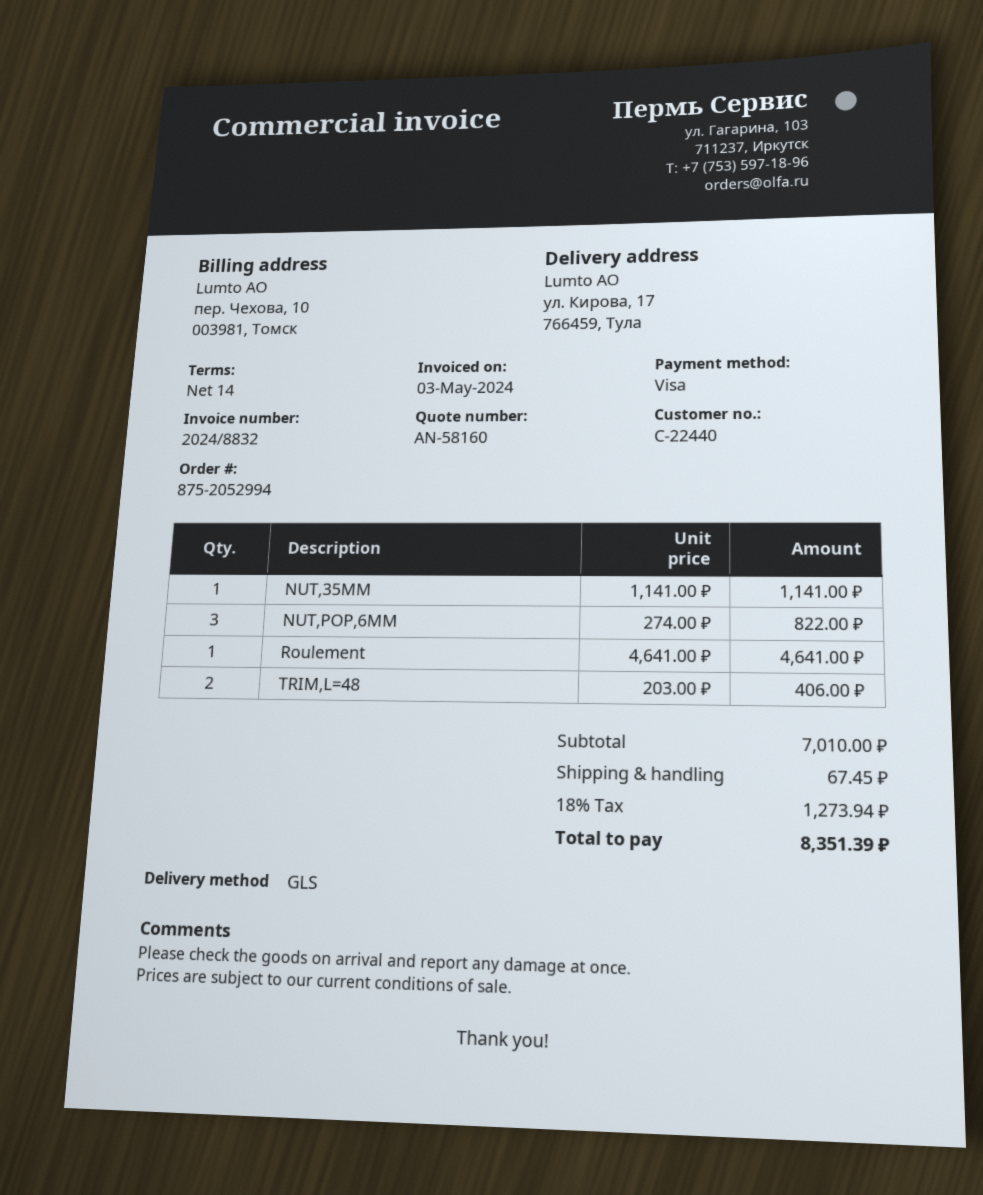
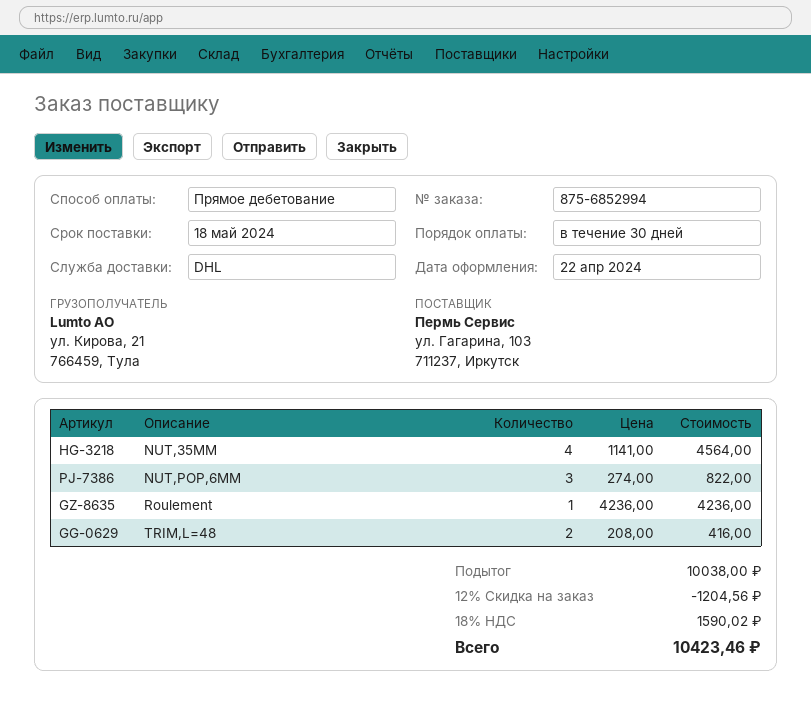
order number: 875-2052994 -> 875-6852994
payment terms: 14 days -> 30 days
payment method: Visa -> direct debit
shipping method: GLS -> DHL
ship to: ул. Кирова, 17, 766459, Тула -> ул. Кирова, 21, 766459, Тула
NUT,35MM: 1 x 1141.00 = 1141.00 -> 4 x 1141.00 = 4564.00
Roulement: 1 x 4641.00 = 4641.00 -> 1 x 4236.00 = 4236.00
TRIM,L=48: 2 x 203.00 = 406.00 -> 2 x 208.00 = 416.00
subtotal: 7010.00 -> 10038.00
discount: none -> 12% = 1204.56
shipping: 67.45 -> none
tax: 18% = 1273.94 -> 18% = 1590.02
total: 8351.39 -> 10423.46

